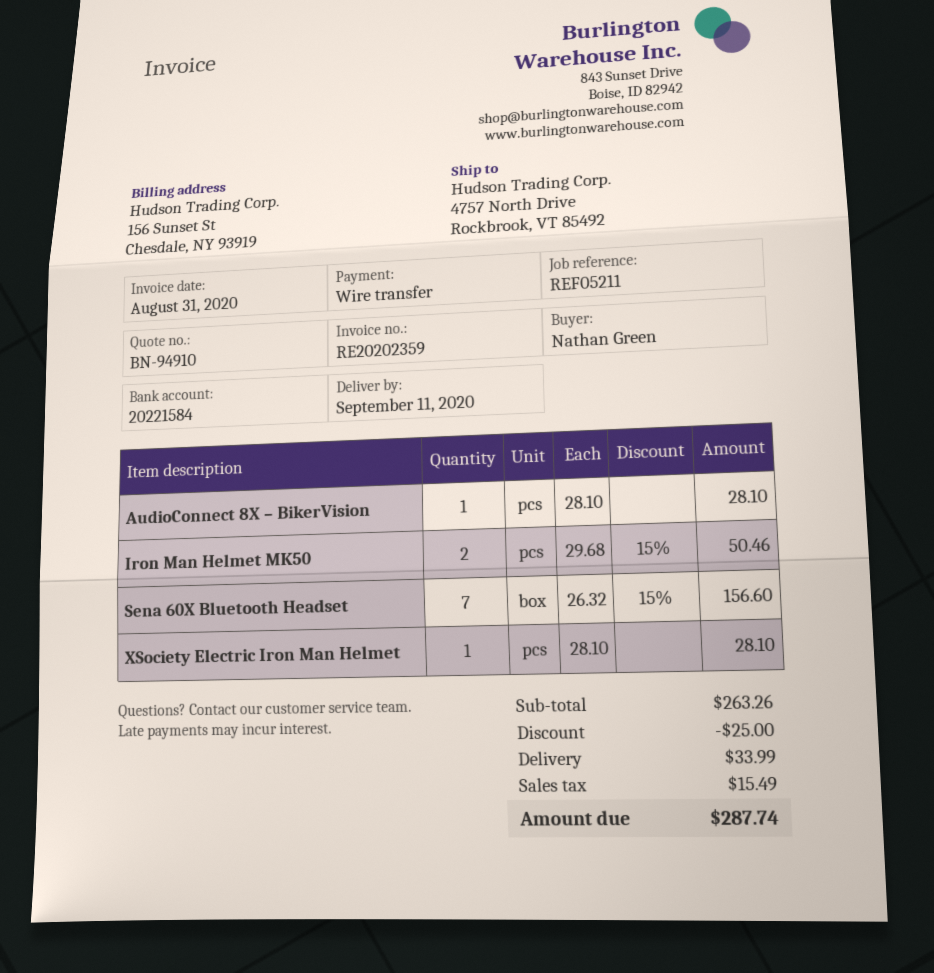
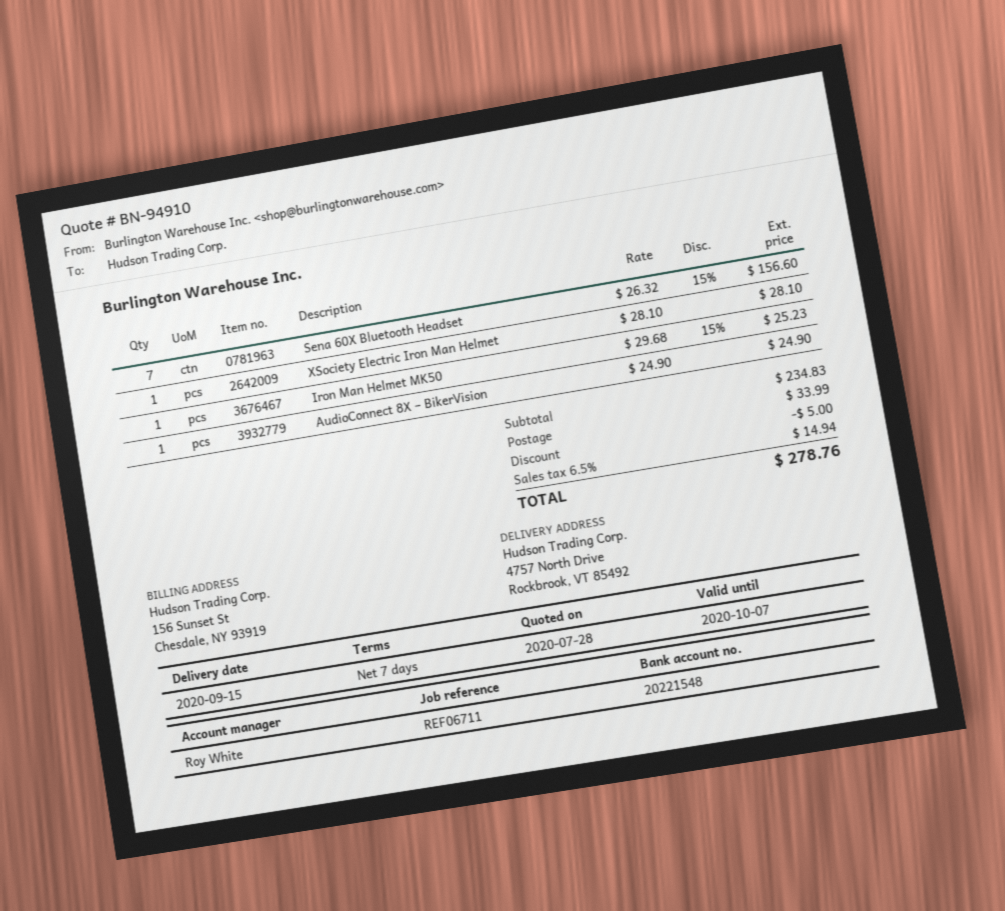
delivery date: 2020-09-11 -> 2020-09-15
reference: REF05211 -> REF06711
bank account: 20221584 -> 20221548
AudioConnect 8X – BikerVision: 1 x 28.10 = 28.10 -> 1 x 24.90 = 24.90
Iron Man Helmet MK50: 2 x 29.68 - 15% = 50.46 -> 1 x 29.68 - 15% = 25.23
subtotal: 263.26 -> 234.83
discount: 25.00 -> 5.00
tax: 15.49 -> 14.94
total: 287.74 -> 278.76

